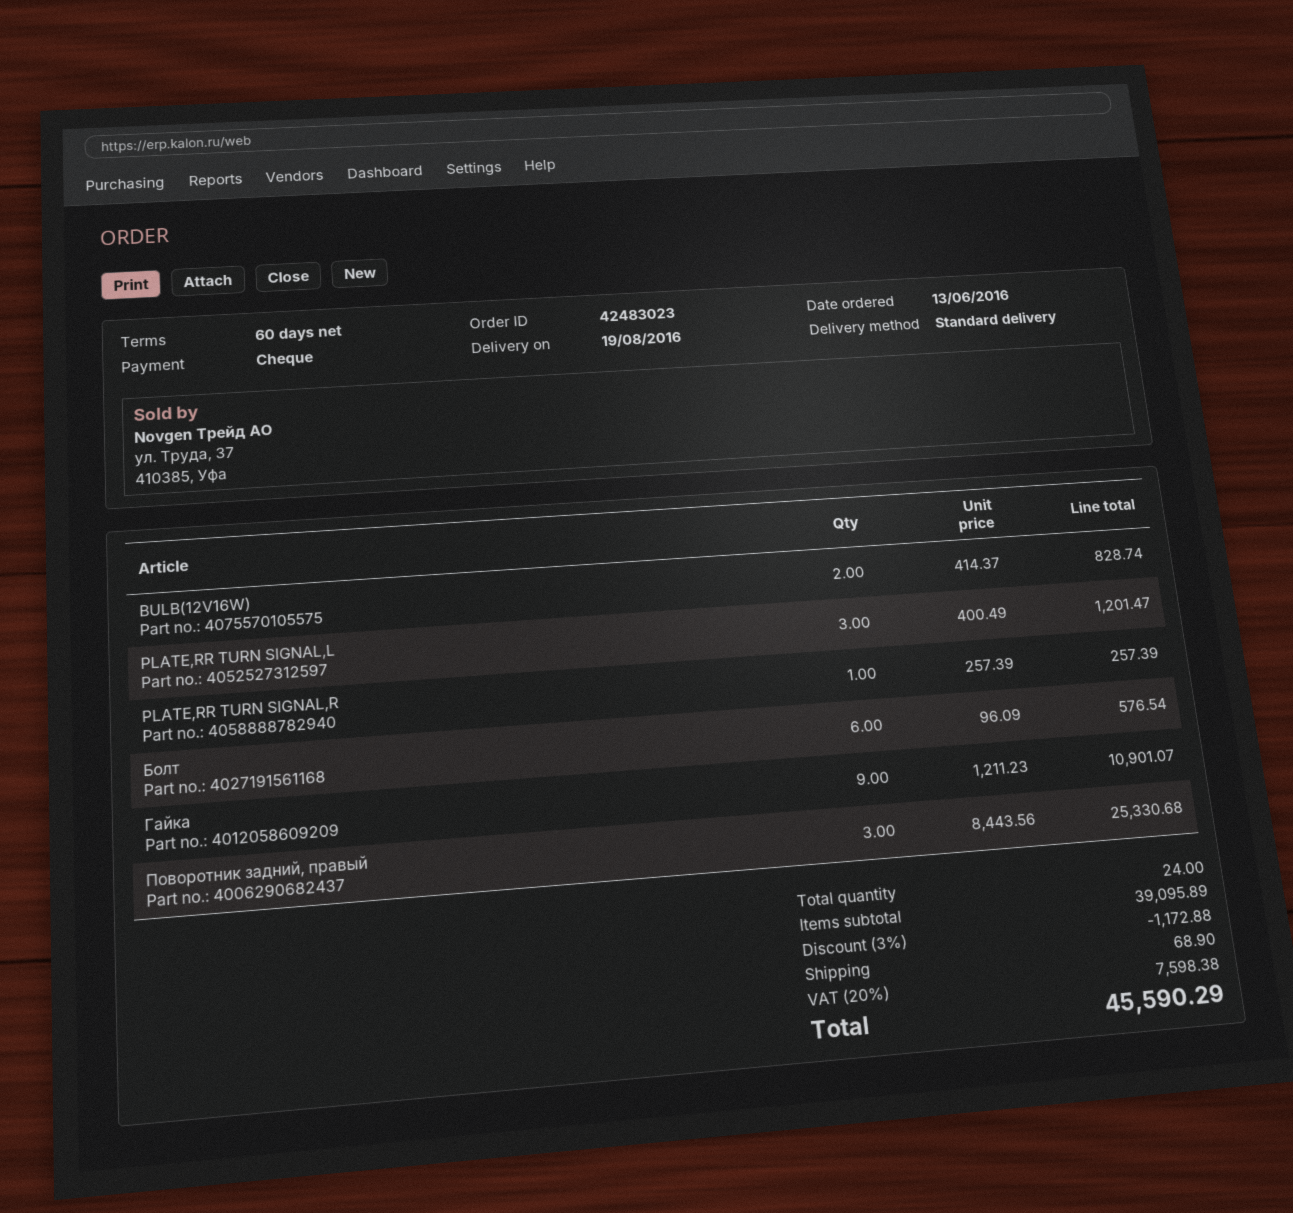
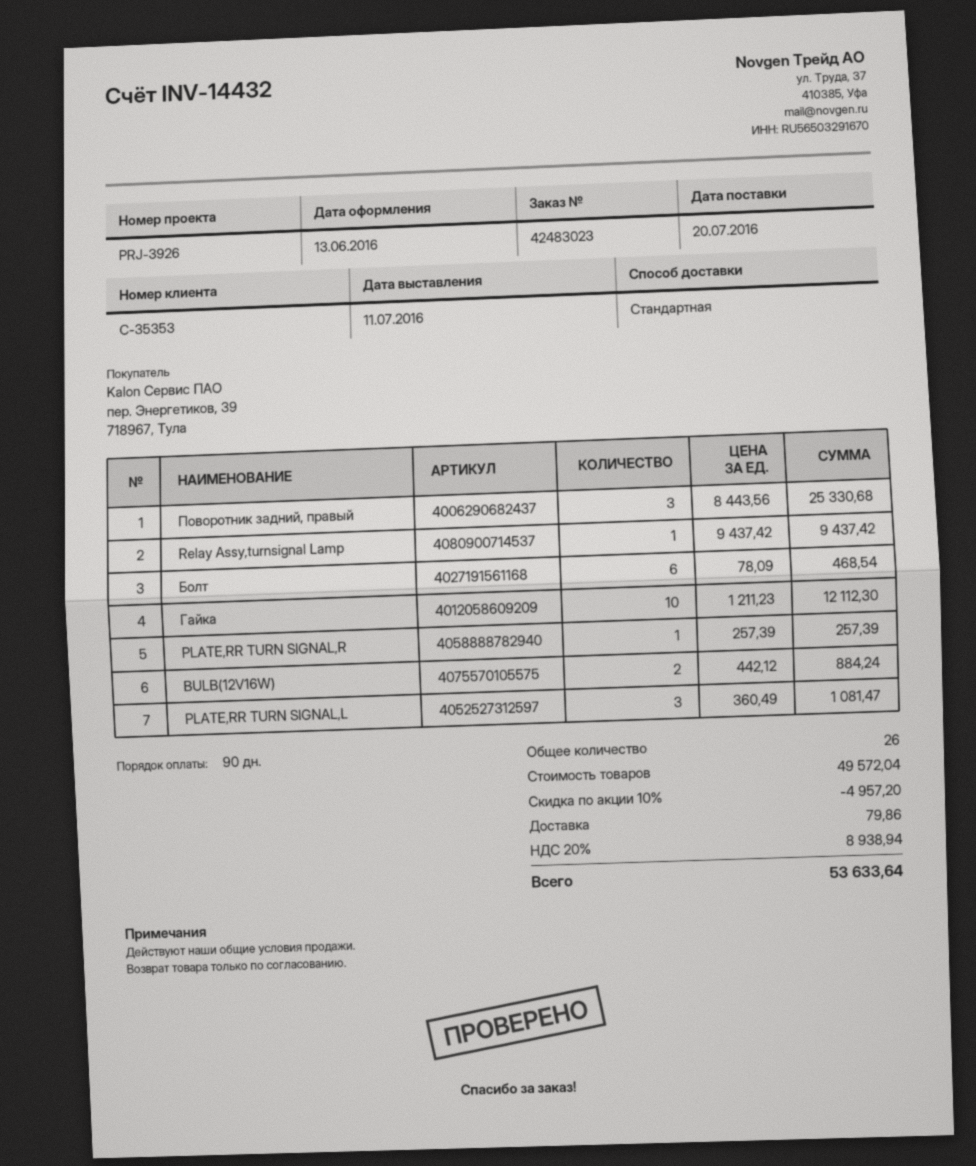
delivery date: 2016-08-19 -> 2016-07-20
payment terms: 60 days -> 90 days
BULB(12V16W): 2 x 414.37 = 828.74 -> 2 x 442.12 = 884.24
PLATE,RR TURN SIGNAL,L: 3 x 400.49 = 1201.47 -> 3 x 360.49 = 1081.47
Болт: 6 x 96.09 = 576.54 -> 6 x 78.09 = 468.54
Гайка: 9 x 1211.23 = 10901.07 -> 10 x 1211.23 = 12112.30
Relay Assy,turnsignal Lamp: none -> 1 x 9437.42 = 9437.42
total quantity: 24 -> 26
subtotal: 39095.89 -> 49572.04
discount: 3% = 1172.88 -> 10% = 4957.20
shipping: 68.90 -> 79.86
tax: 20% = 7598.38 -> 20% = 8938.94
total: 45590.29 -> 53633.64

